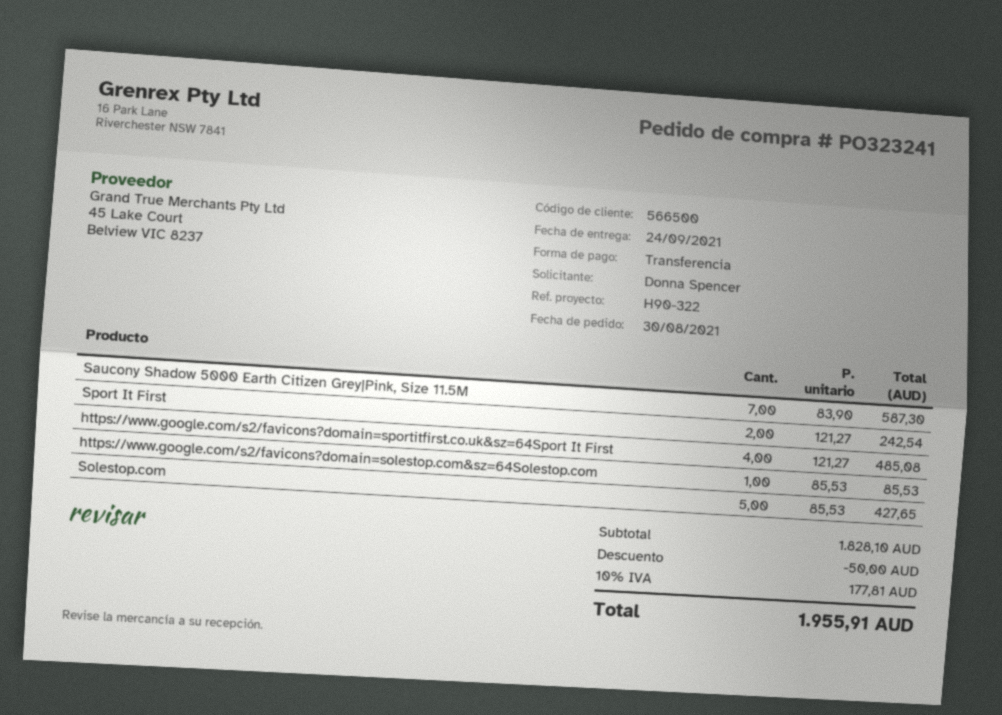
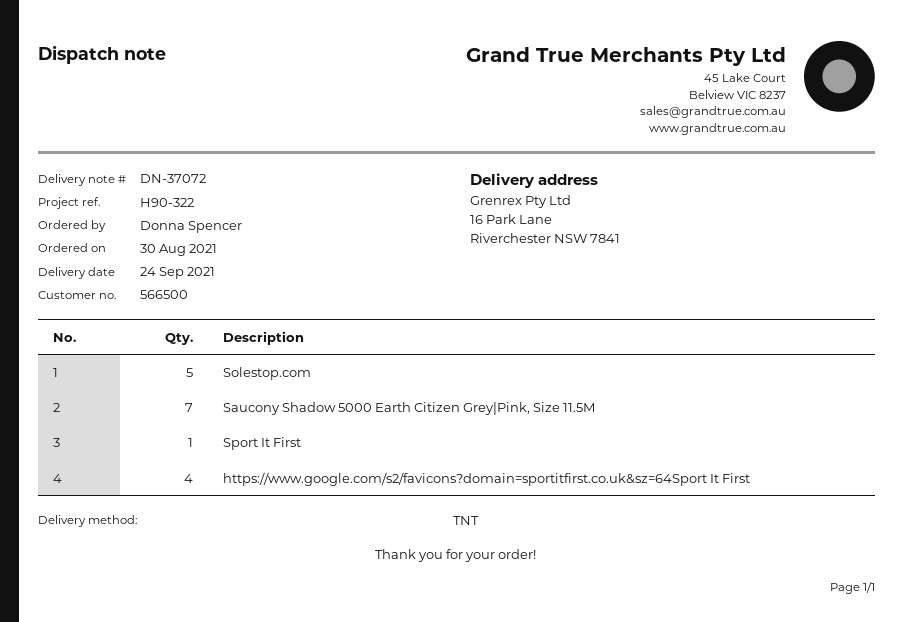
Sport It First: 2 -> 1
https://www.google.com/s2/favicons?domain=solestop.com&sz=64Solestop.com: 1 -> none

